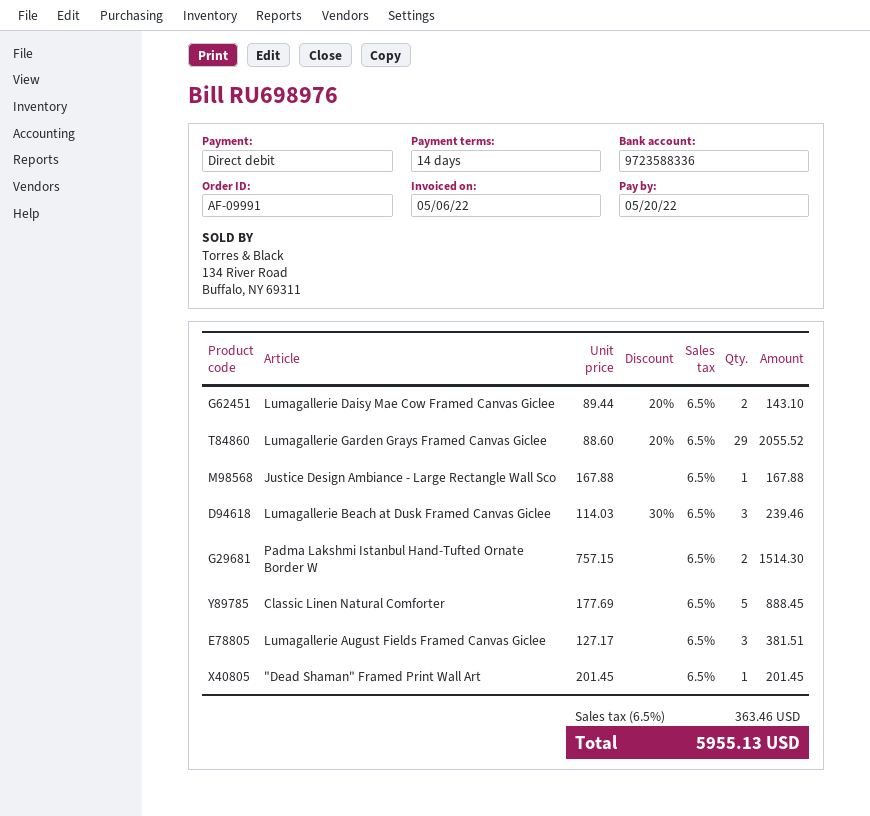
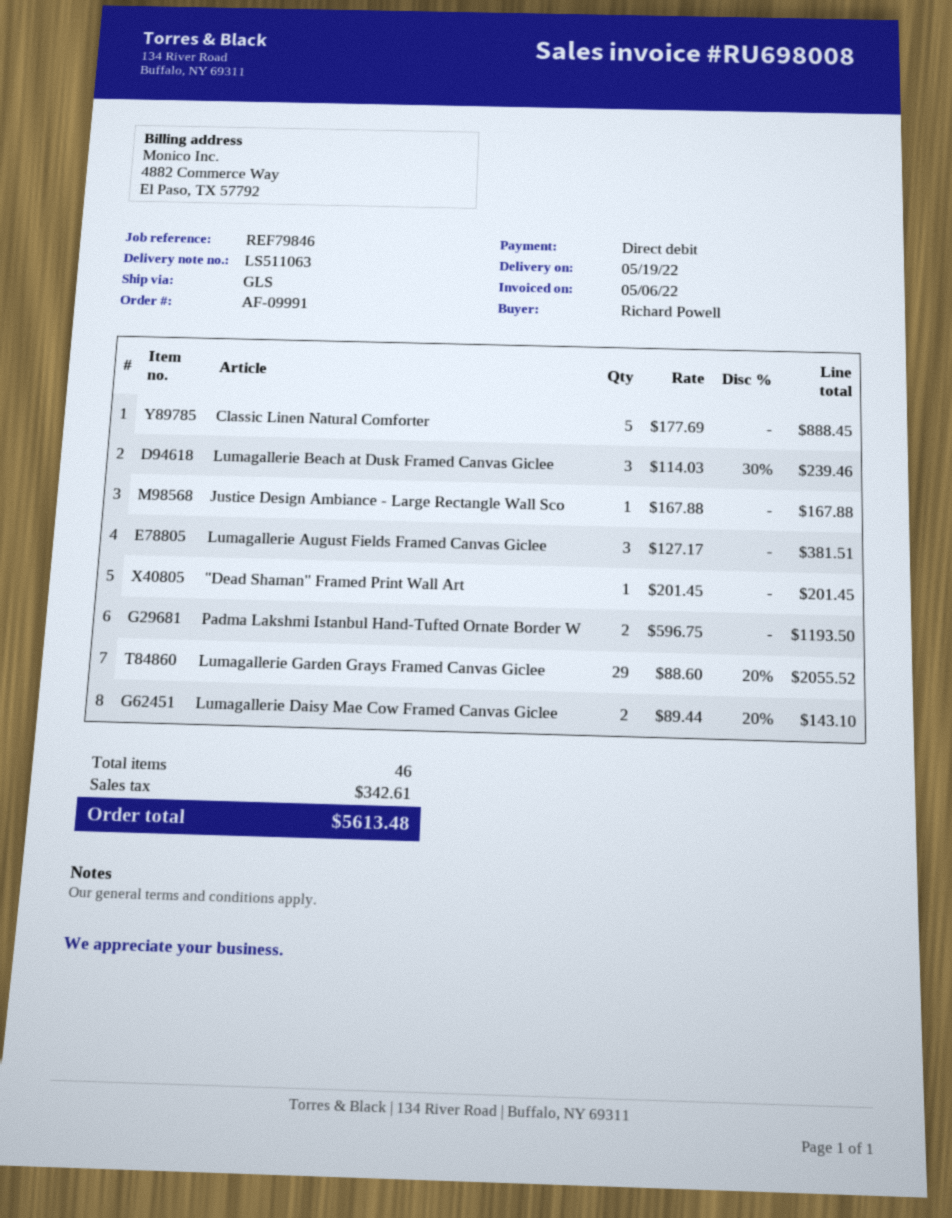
invoice number: RU698976 -> RU698008
Padma Lakshmi Istanbul Hand-Tufted Ornate Border W: 2 x 757.15 = 1514.30 -> 2 x 596.75 = 1193.50
tax: 363.46 -> 342.61
total: 5955.13 -> 5613.48

